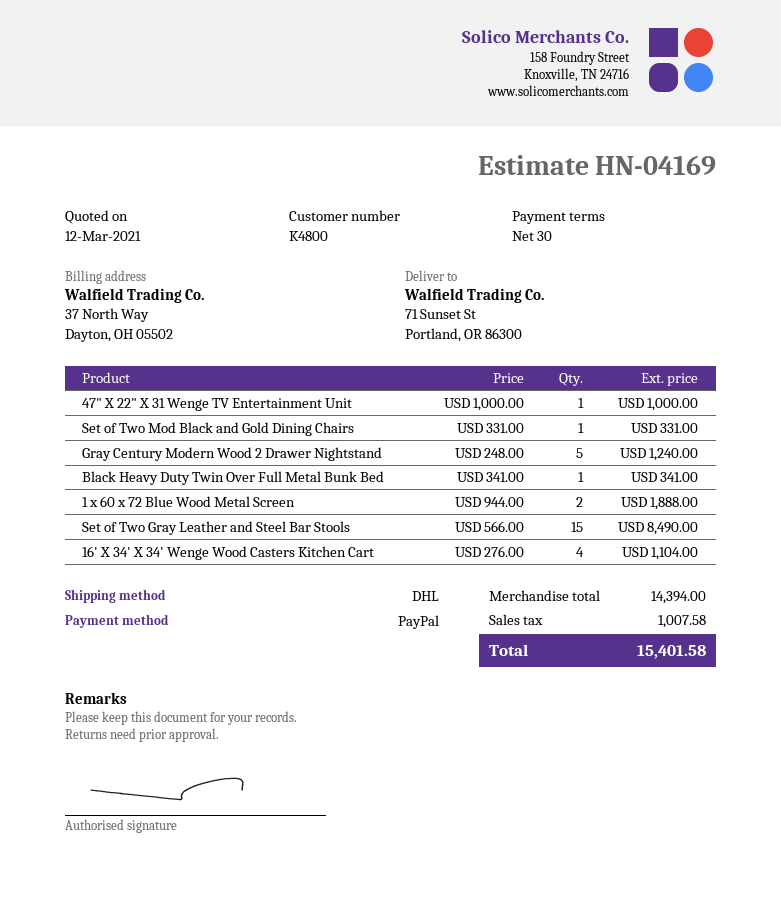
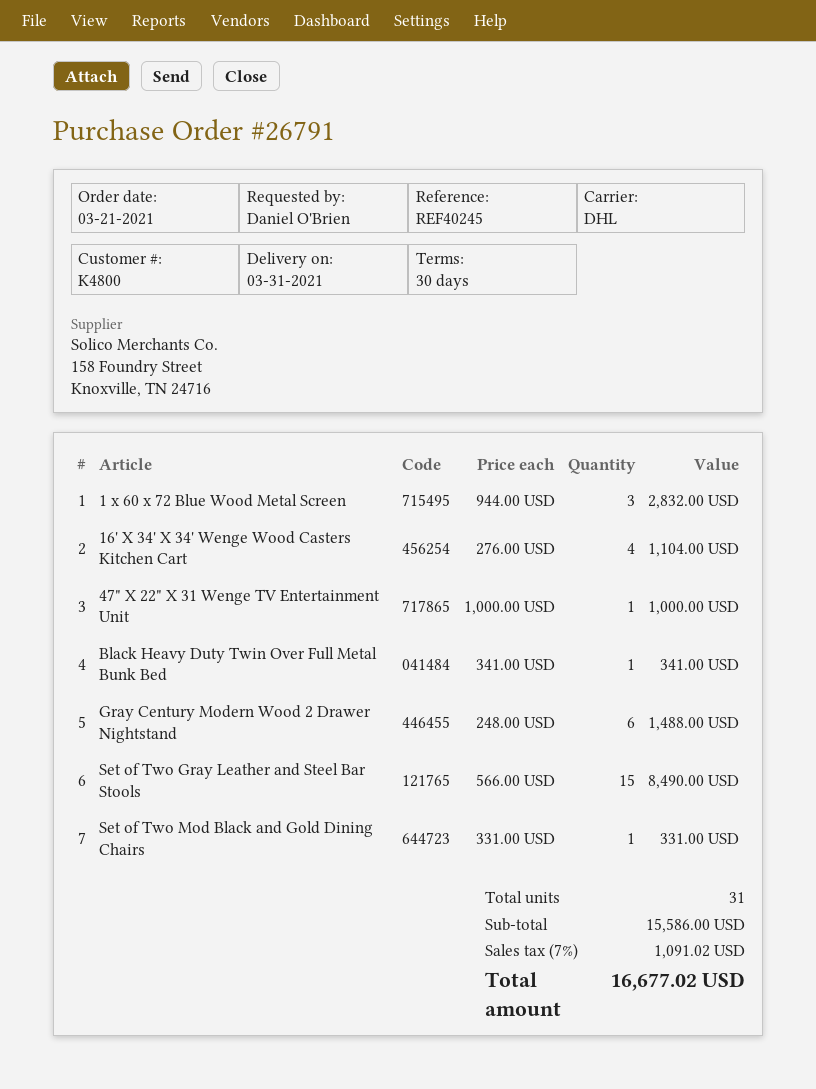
Gray Century Modern Wood 2 Drawer Nightstand: 5 x 248.00 = 1240.00 -> 6 x 248.00 = 1488.00
1 x 60 x 72 Blue Wood Metal Screen: 2 x 944.00 = 1888.00 -> 3 x 944.00 = 2832.00
subtotal: 14394.00 -> 15586.00
tax: 1007.58 -> 1091.02
total: 15401.58 -> 16677.02

